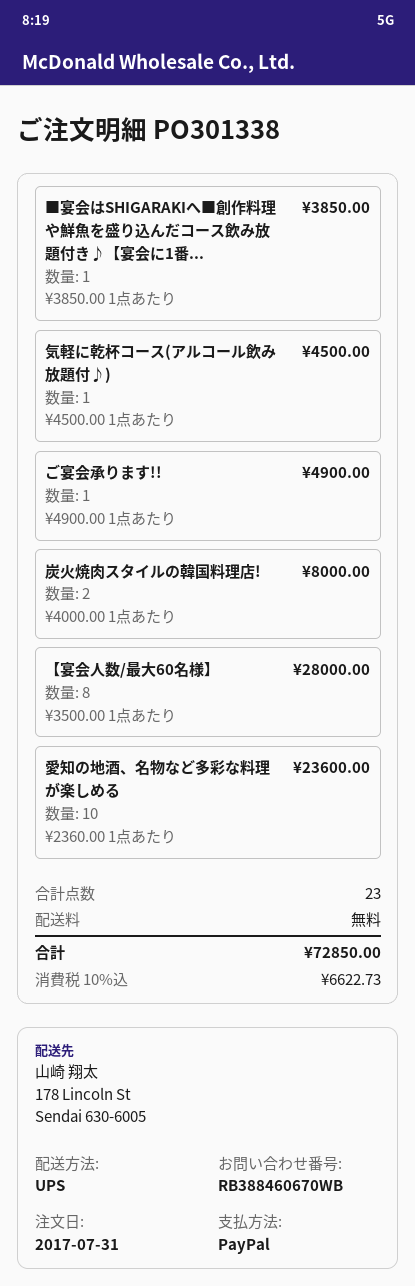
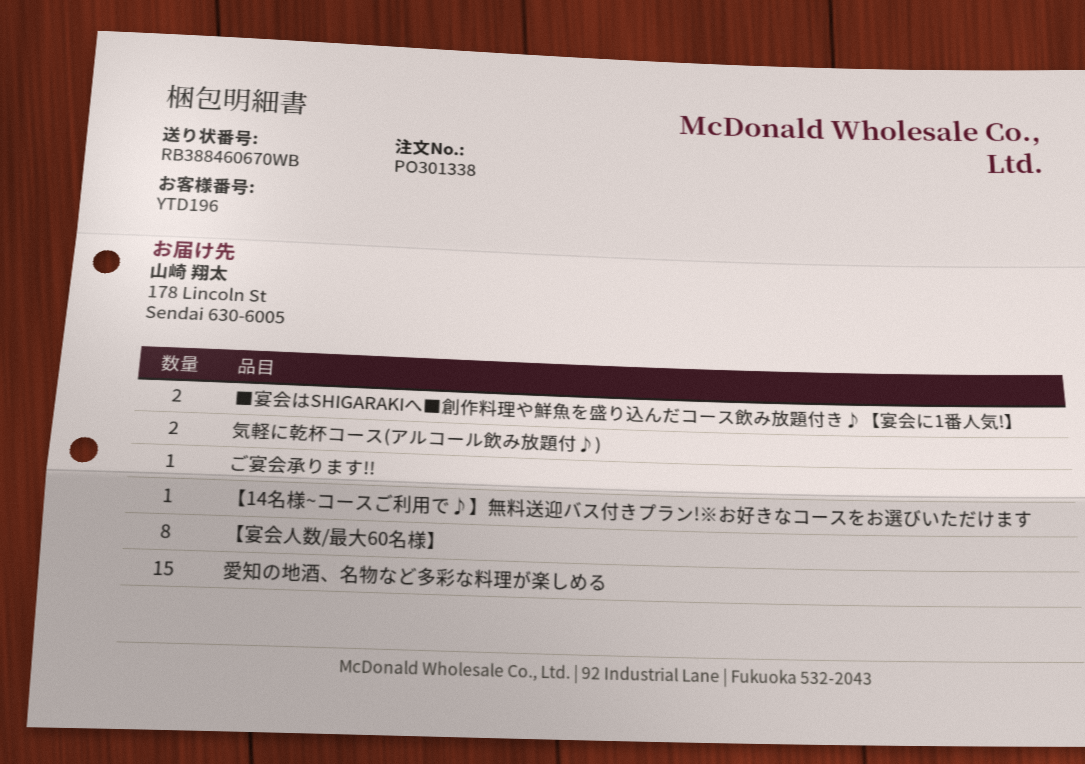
■宴会はSHIGARAKIへ■創作料理や鮮魚を盛り込んだコース飲み放題付き♪【宴会に1番...: 1 -> 2
気軽に乾杯コース(アルコール飲み放題付♪): 1 -> 2
炭火焼肉スタイルの韓国料理店!: 2 -> none
愛知の地酒、名物など多彩な料理が楽しめる: 10 -> 15
【14名様~コースご利用で♪】無料送迎バス付きプラン!※お好きなコースをお選びいただけます: none -> 1

